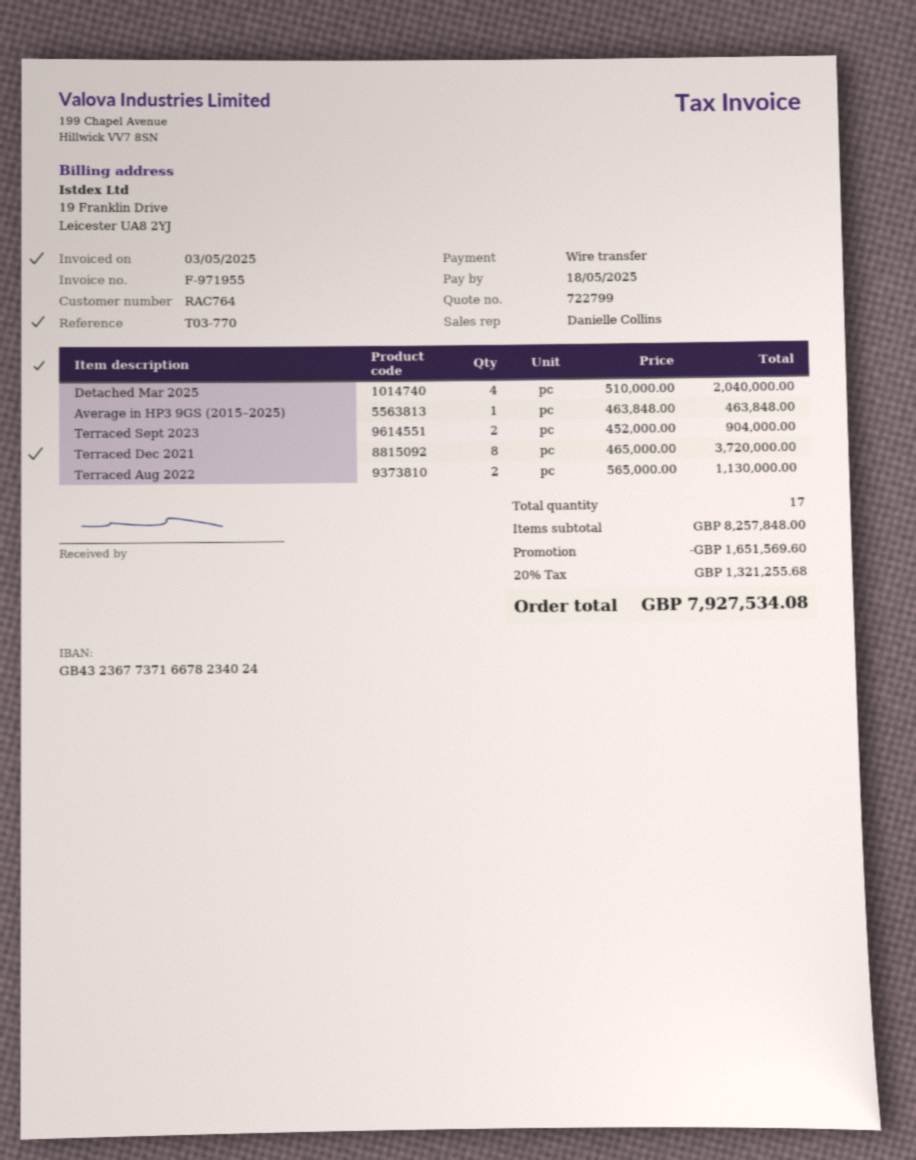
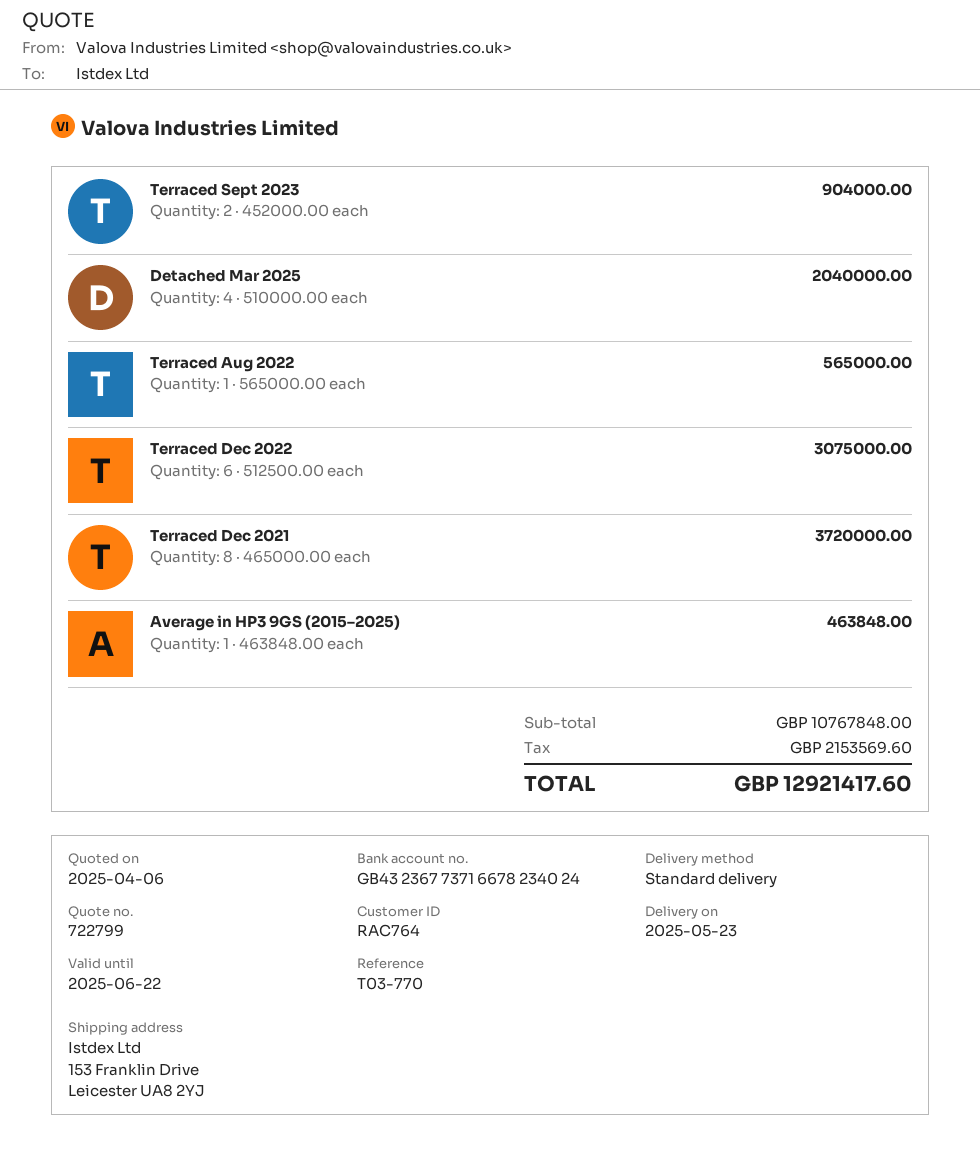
Terraced Aug 2022: 2 x 565000.00 = 1130000.00 -> 1 x 565000.00 = 565000.00
Terraced Dec 2022: none -> 6 x 512500.00 = 3075000.00
subtotal: 8257848.00 -> 10767848.00
discount: 1651569.60 -> none
tax: 1321255.68 -> 2153569.60
total: 7927534.08 -> 12921417.60

